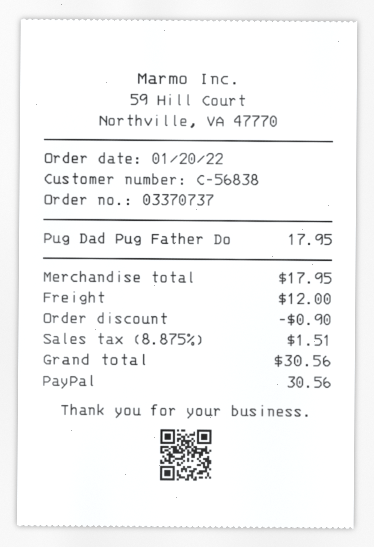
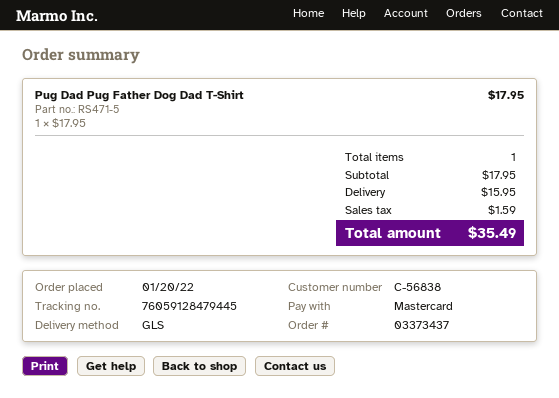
order number: 03370737 -> 03373437
payment method: PayPal -> Mastercard
discount: 0.90 -> none
shipping: 12.00 -> 15.95
tax: 1.51 -> 1.59
total: 30.56 -> 35.49

